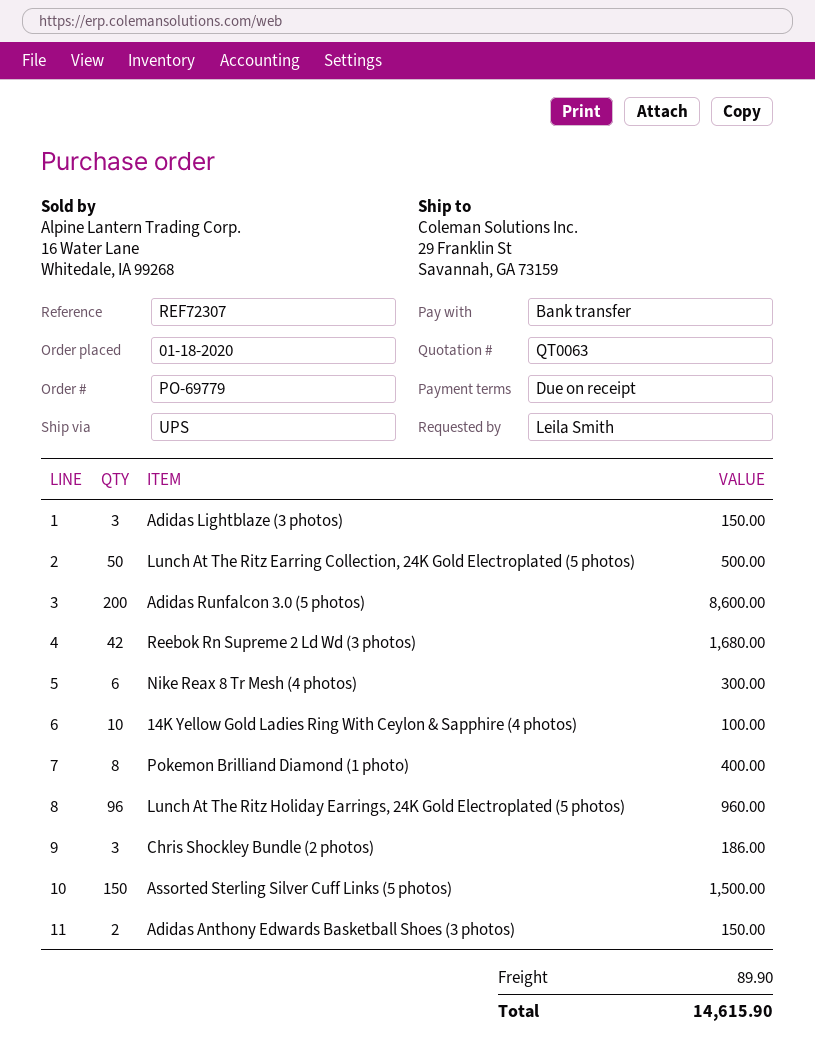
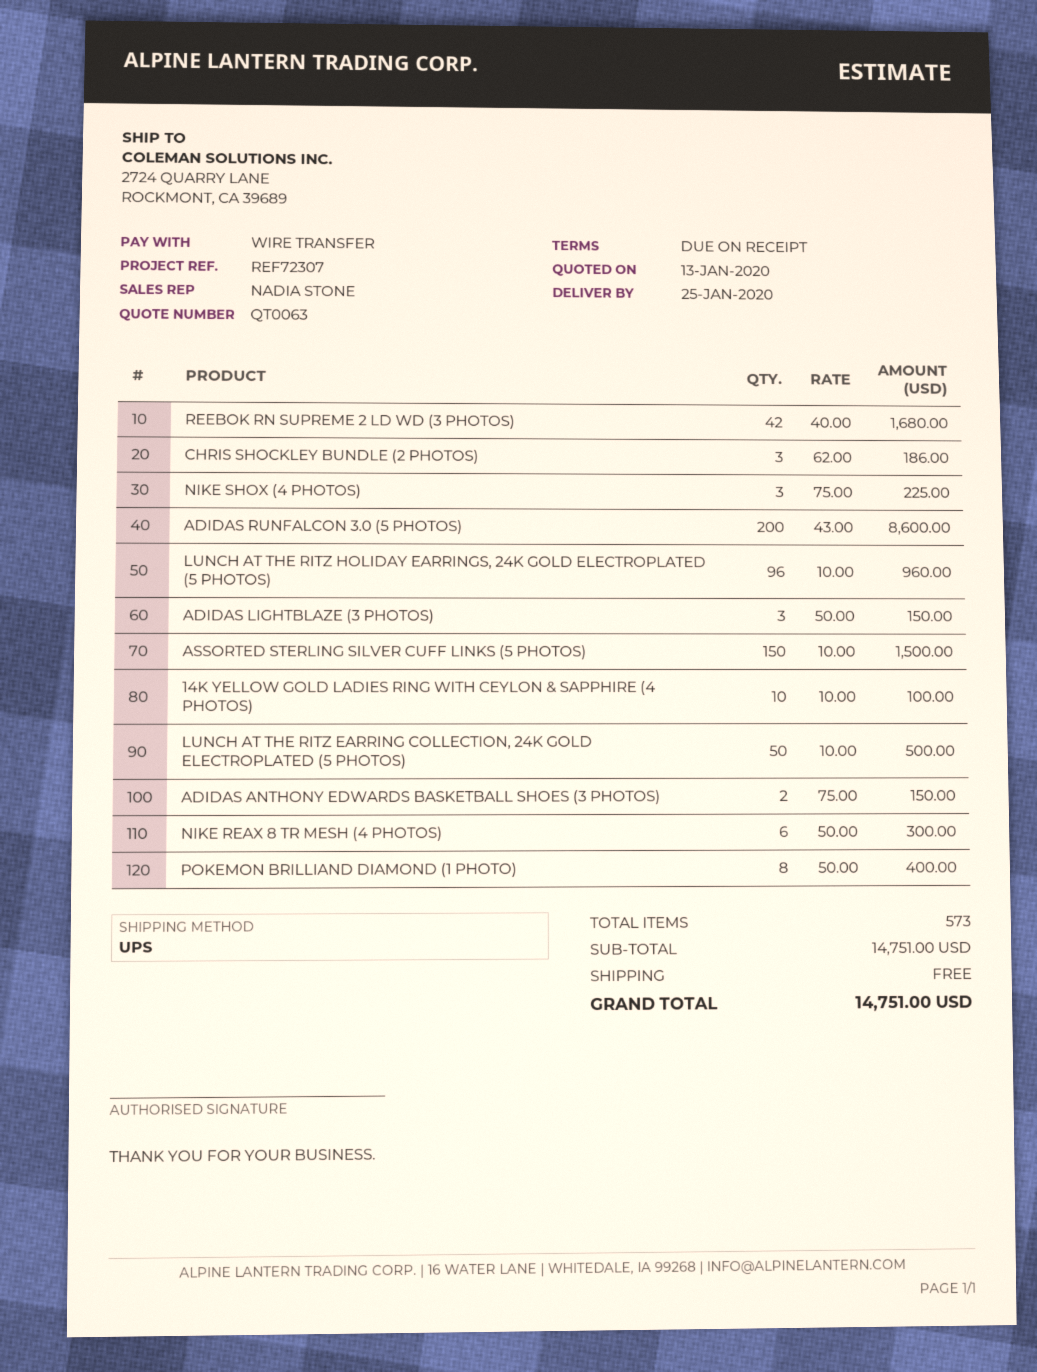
ship to: 29 Franklin St, Savannah, GA 73159 -> 2724 QUARRY LANE, ROCKMONT, CA 39689
NIKE SHOX (4 PHOTOS): none -> 3 for 225.00
shipping: 89.90 -> 0.00
total: 14615.90 -> 14751.00

